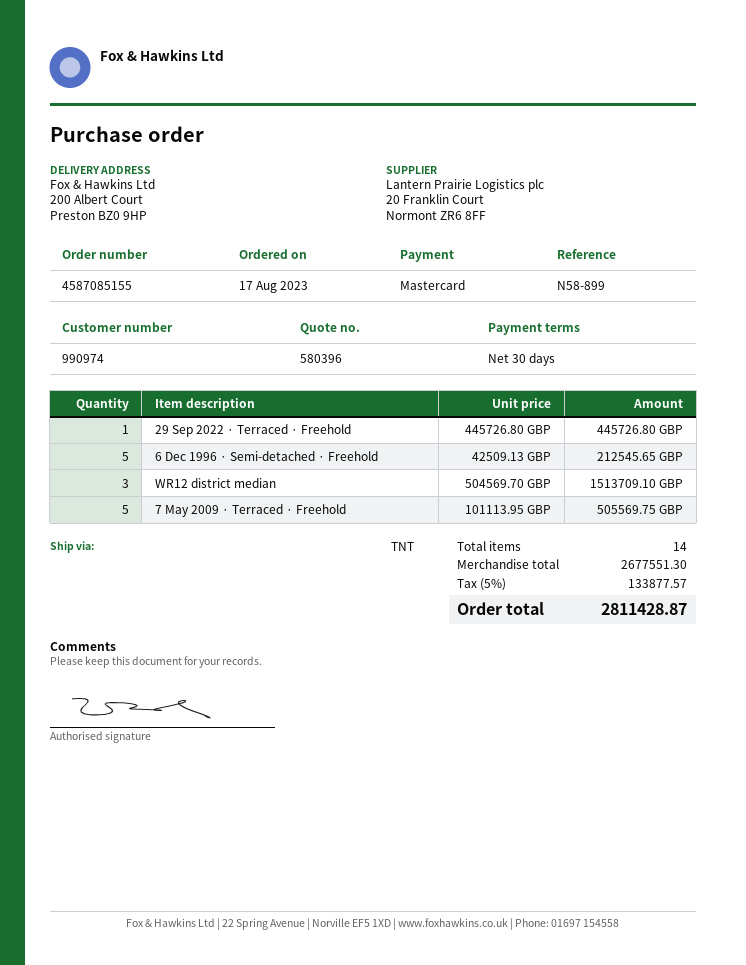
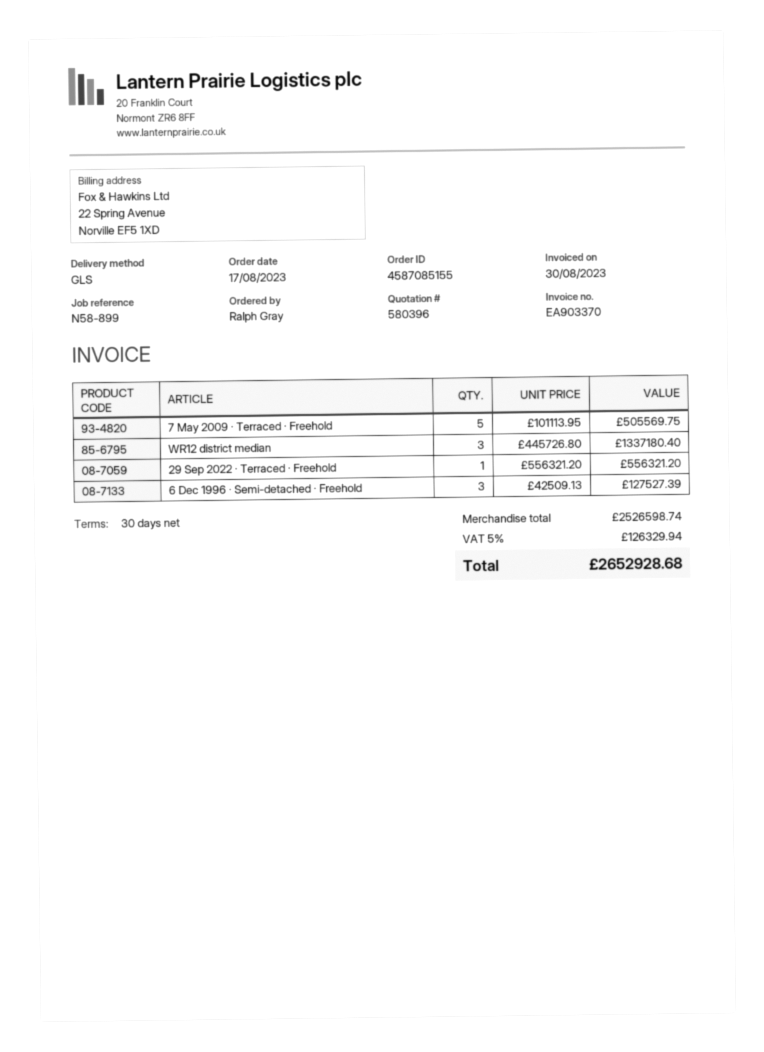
shipping method: TNT -> GLS
29 Sep 2022 · Terraced · Freehold: 1 x 445726.80 = 445726.80 -> 1 x 556321.20 = 556321.20
6 Dec 1996 · Semi-detached · Freehold: 5 x 42509.13 = 212545.65 -> 3 x 42509.13 = 127527.39
WR12 district median: 3 x 504569.70 = 1513709.10 -> 3 x 445726.80 = 1337180.40
subtotal: 2677551.30 -> 2526598.74
tax: 5% = 133877.57 -> 5% = 126329.94
total: 2811428.87 -> 2652928.68

